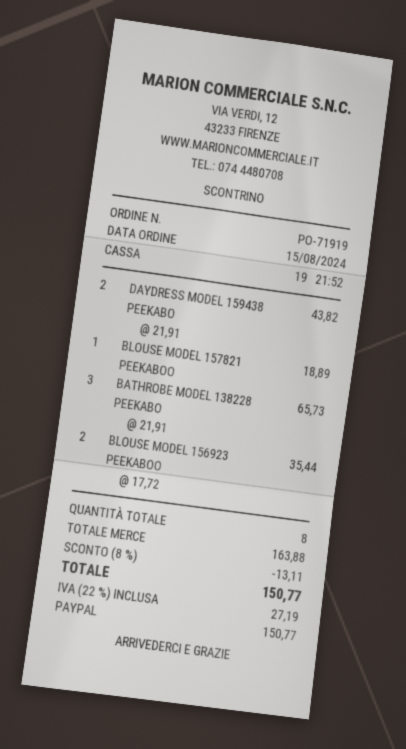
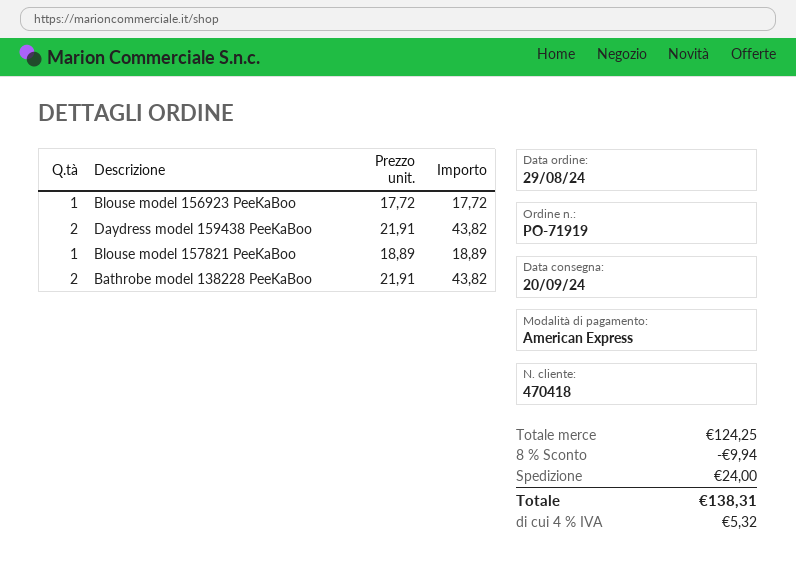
order date: 2024-08-15 -> 2024-08-29
payment method: PayPal -> American Express
BATHROBE MODEL 138228 PEEKABO: 3 x 21.91 = 65.73 -> 2 x 21.91 = 43.82
BLOUSE MODEL 156923 PEEKABOO: 2 x 17.72 = 35.44 -> 1 x 17.72 = 17.72
subtotal: 163.88 -> 124.25
discount: 8% = 13.11 -> 8% = 9.94
shipping: none -> 24.00
tax: 22% = 27.19 -> 4% = 5.32
total: 150.77 -> 138.31

